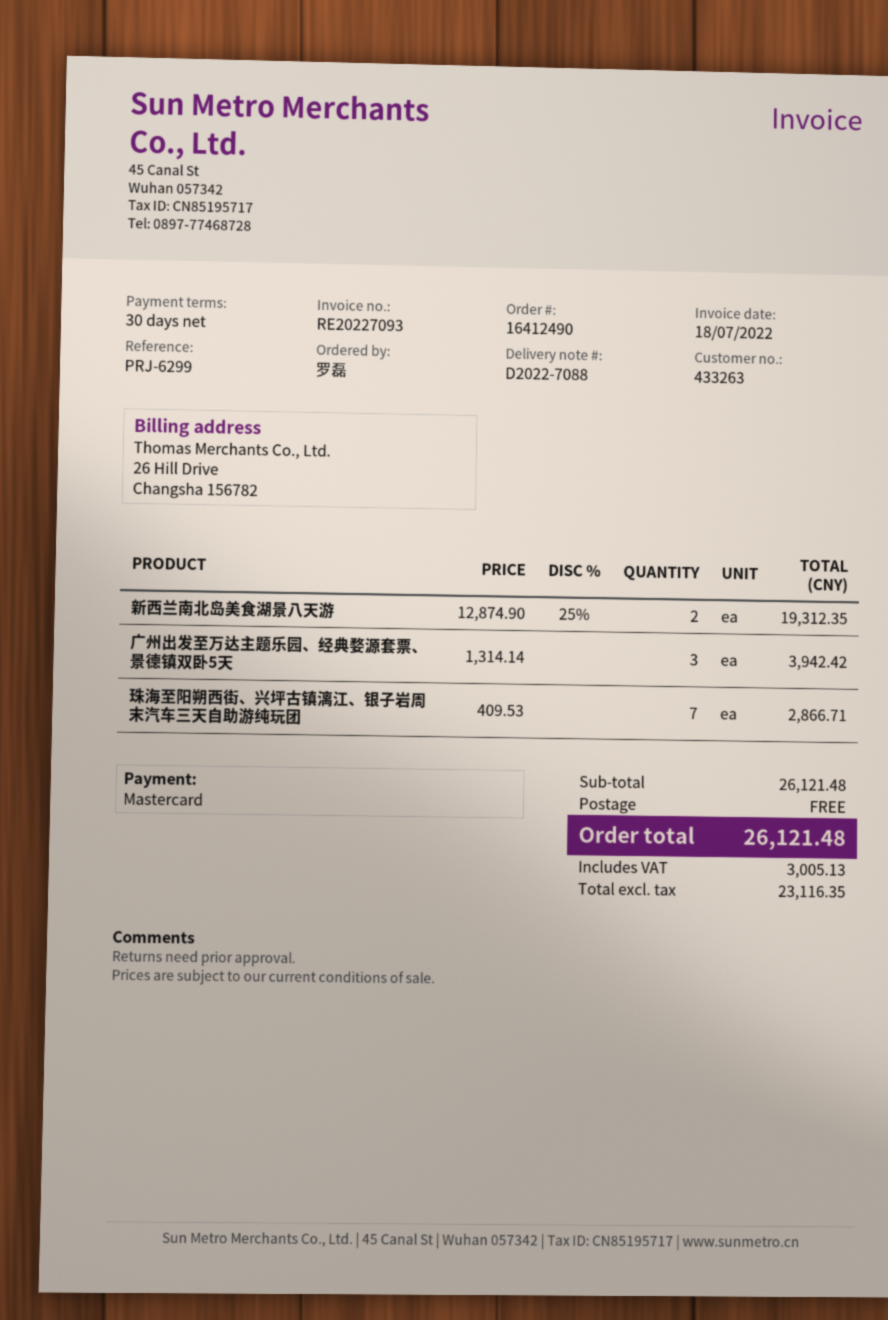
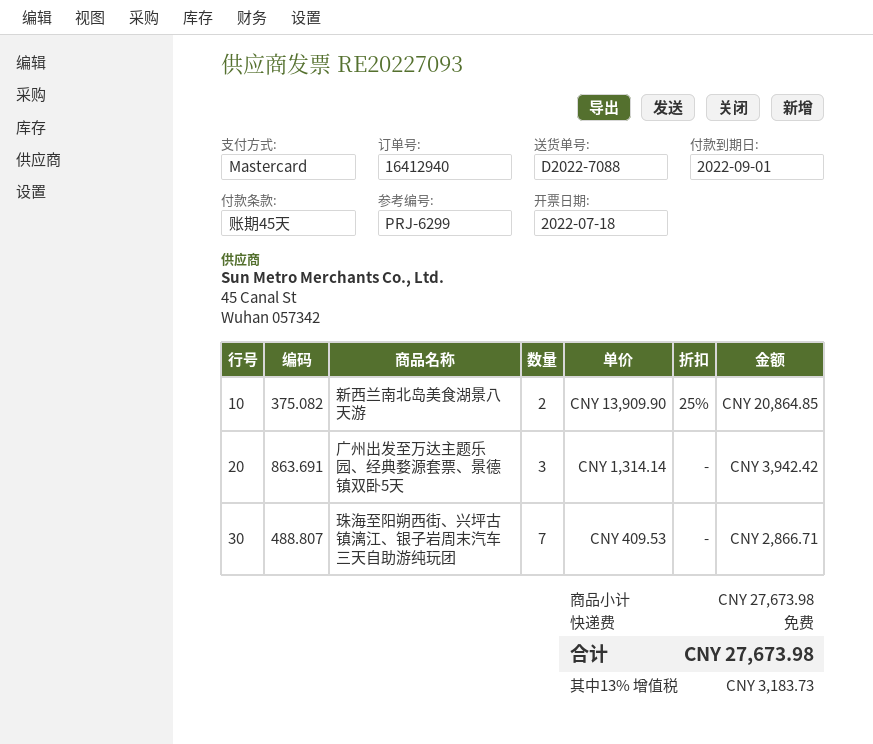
order number: 16412490 -> 16412940
payment terms: 30 days -> 45 days
新西兰南北岛美食湖景八天游: 2 x 12874.90 - 25% = 19312.35 -> 2 x 13909.90 - 25% = 20864.85
subtotal: 26121.48 -> 27673.98
tax: 3005.13 -> 3183.73
total: 26121.48 -> 27673.98

